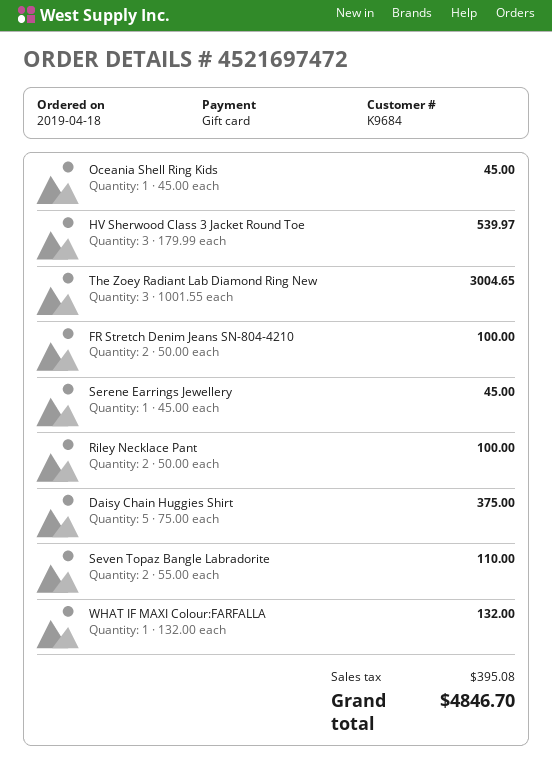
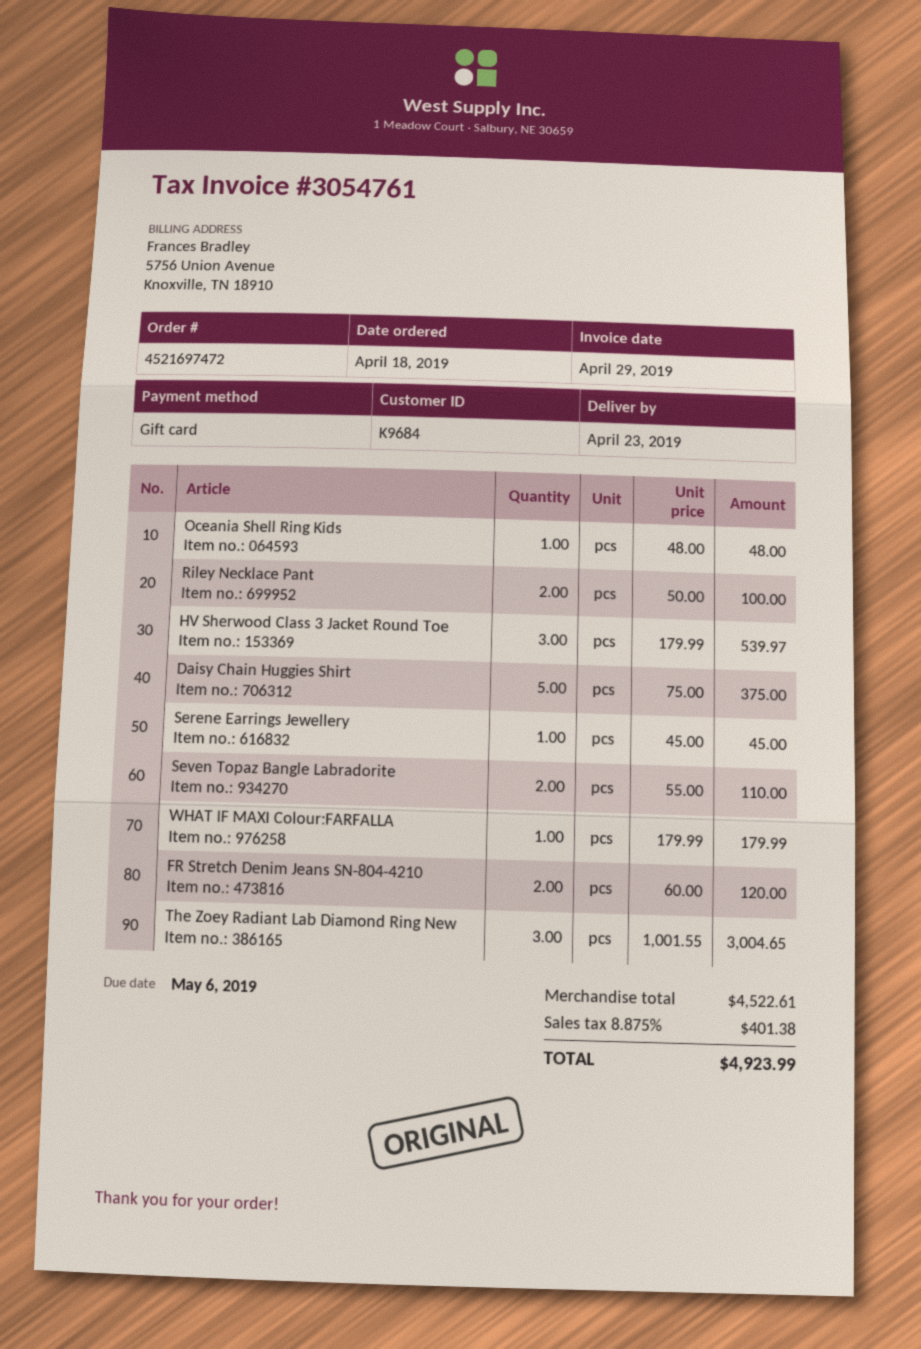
Oceania Shell Ring Kids: 1 x 45.00 = 45.00 -> 1 x 48.00 = 48.00
FR Stretch Denim Jeans SN-804-4210: 2 x 50.00 = 100.00 -> 2 x 60.00 = 120.00
WHAT IF MAXI Colour:FARFALLA: 1 x 132.00 = 132.00 -> 1 x 179.99 = 179.99
tax: 395.08 -> 401.38
total: 4846.70 -> 4923.99

